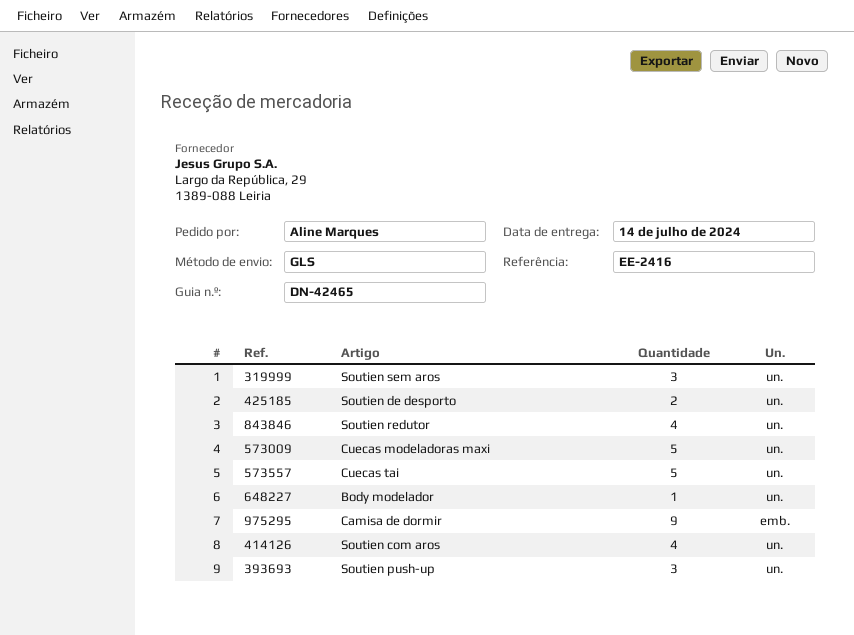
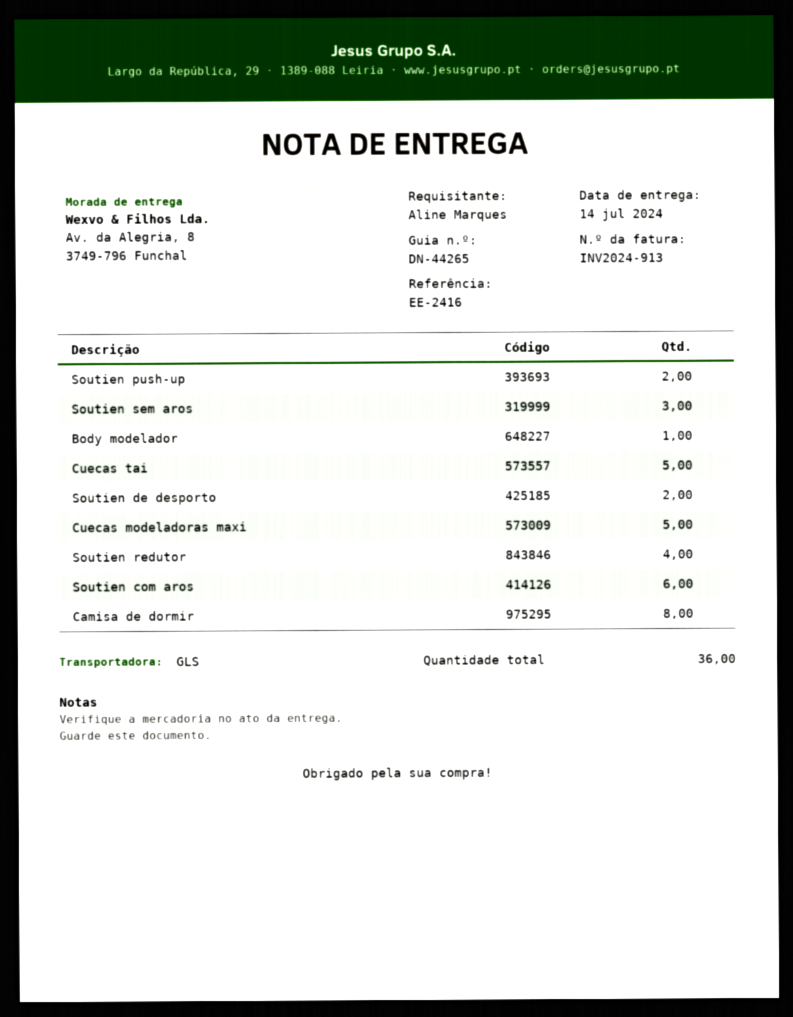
delivery note number: DN-42465 -> DN-44265
Camisa de dormir: 9 -> 8
Soutien com aros: 4 -> 6
Soutien push-up: 3 -> 2

